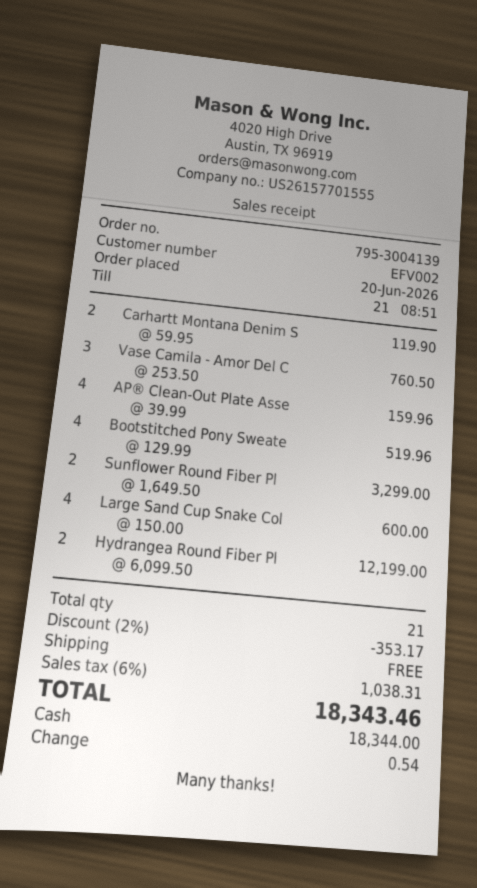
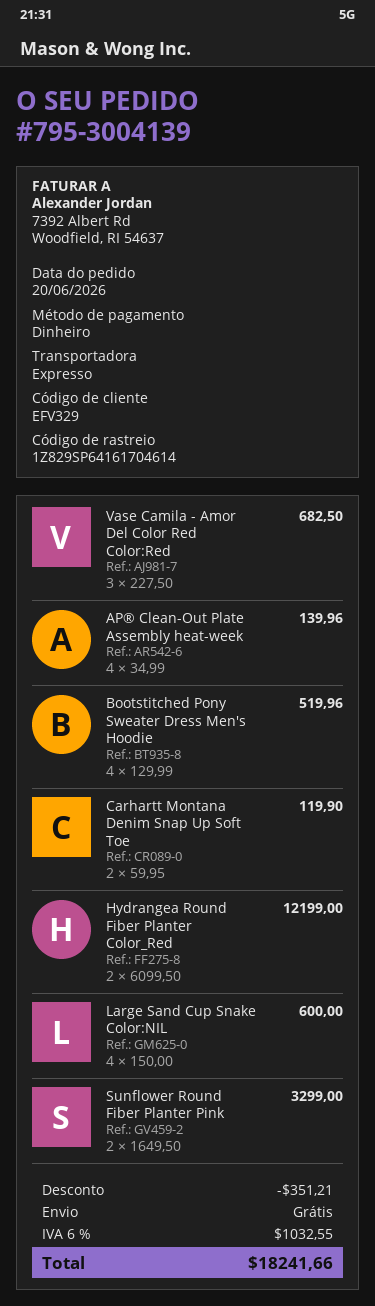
customer number: EFV002 -> EFV329
Vase Camila - Amor Del C: 3 x 253.50 = 760.50 -> 3 x 227.50 = 682.50
AP® Clean-Out Plate Asse: 4 x 39.99 = 159.96 -> 4 x 34.99 = 139.96
discount: 353.17 -> 351.21
tax: 6% = 1038.31 -> 6% = 1032.55
total: 18343.46 -> 18241.66

